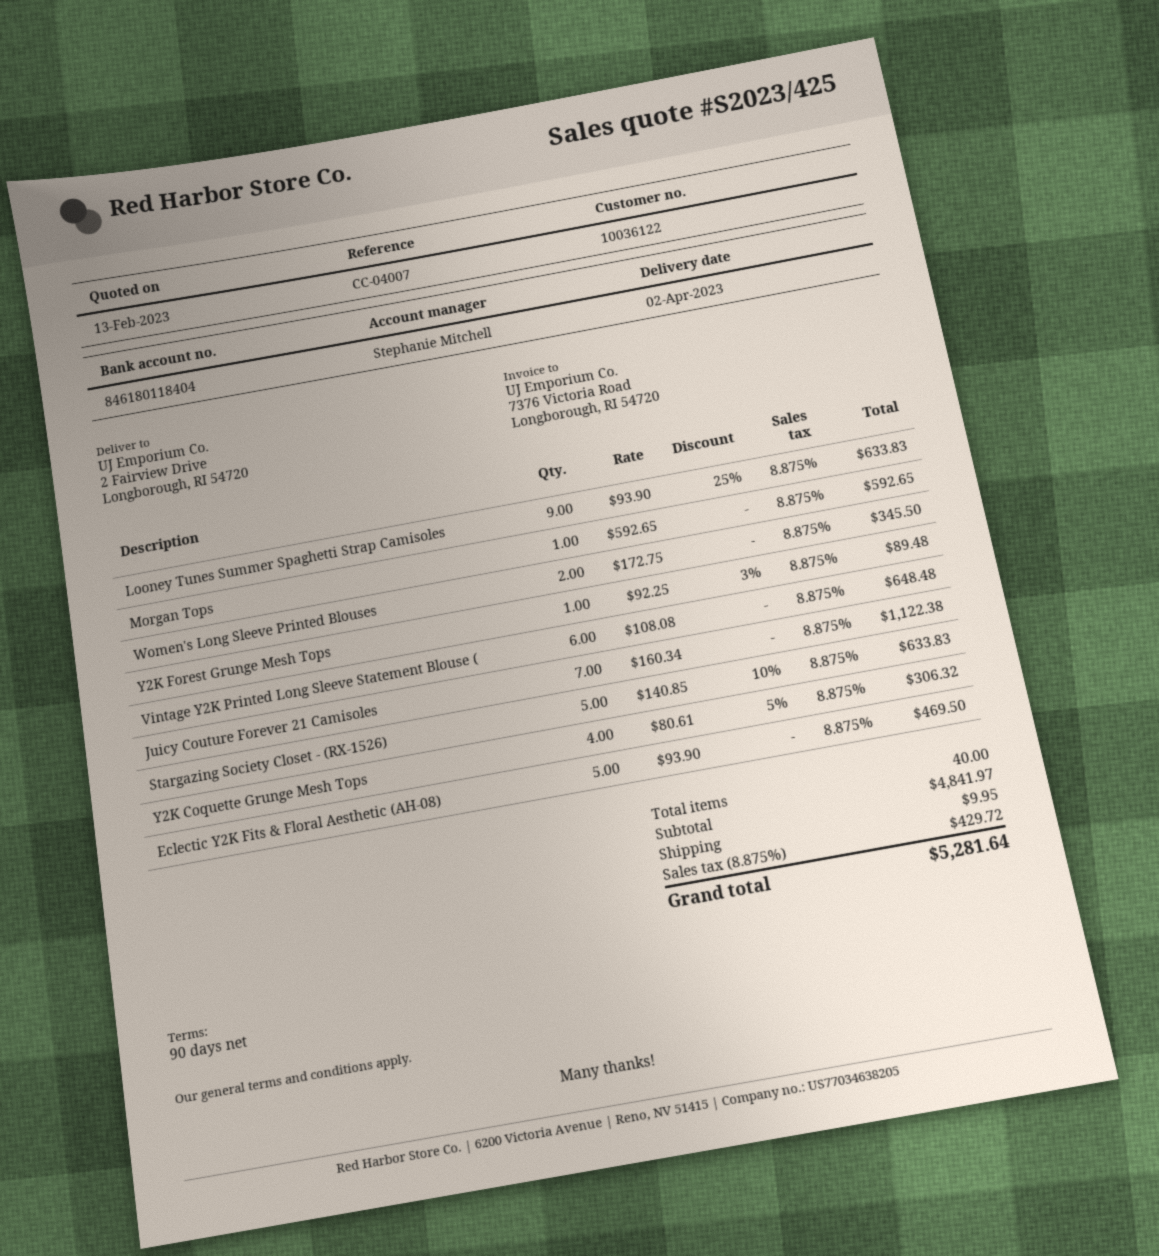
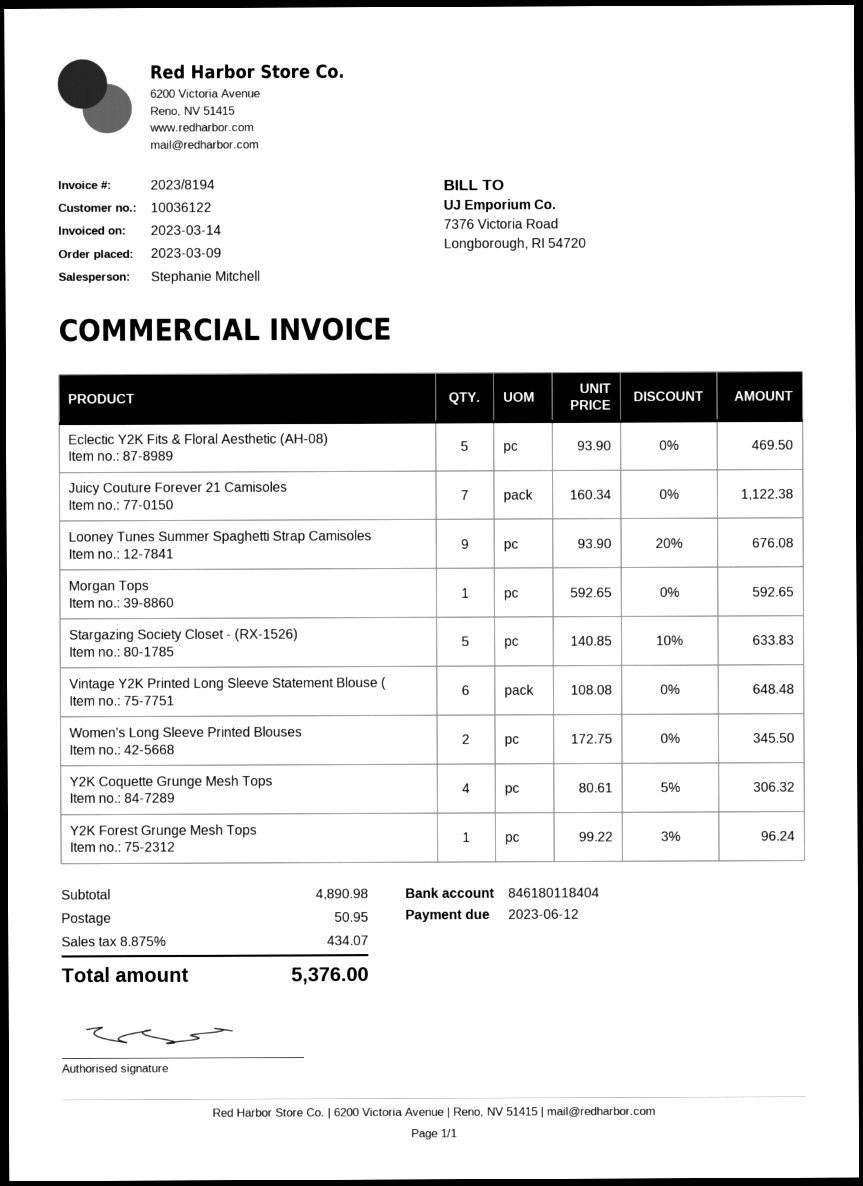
Looney Tunes Summer Spaghetti Strap Camisoles: 9 x 93.90 - 25% = 633.83 -> 9 x 93.90 - 20% = 676.08
Y2K Forest Grunge Mesh Tops: 1 x 92.25 - 3% = 89.48 -> 1 x 99.22 - 3% = 96.24
subtotal: 4841.97 -> 4890.98
shipping: 9.95 -> 50.95
tax: 8.875% = 429.72 -> 8.875% = 434.07
total: 5281.64 -> 5376.00

